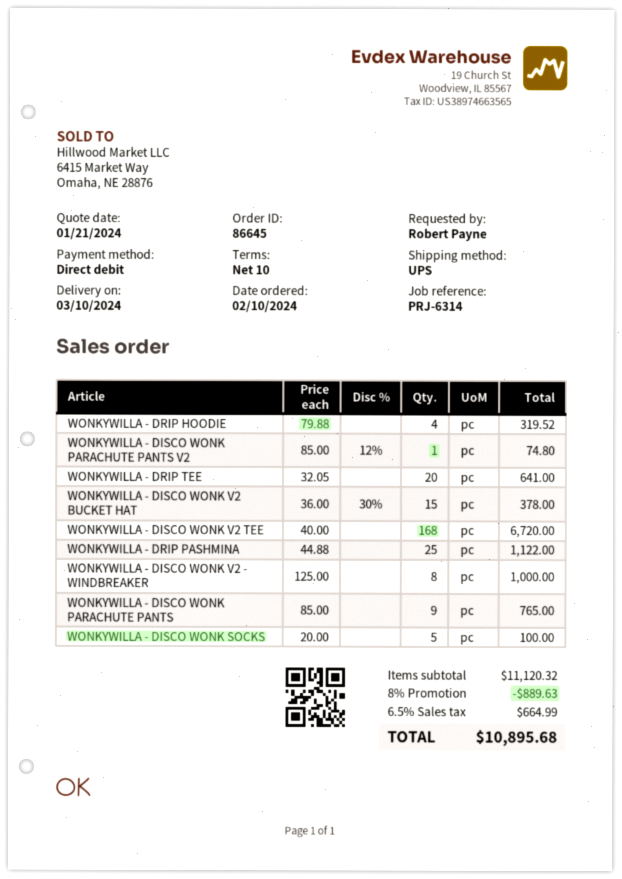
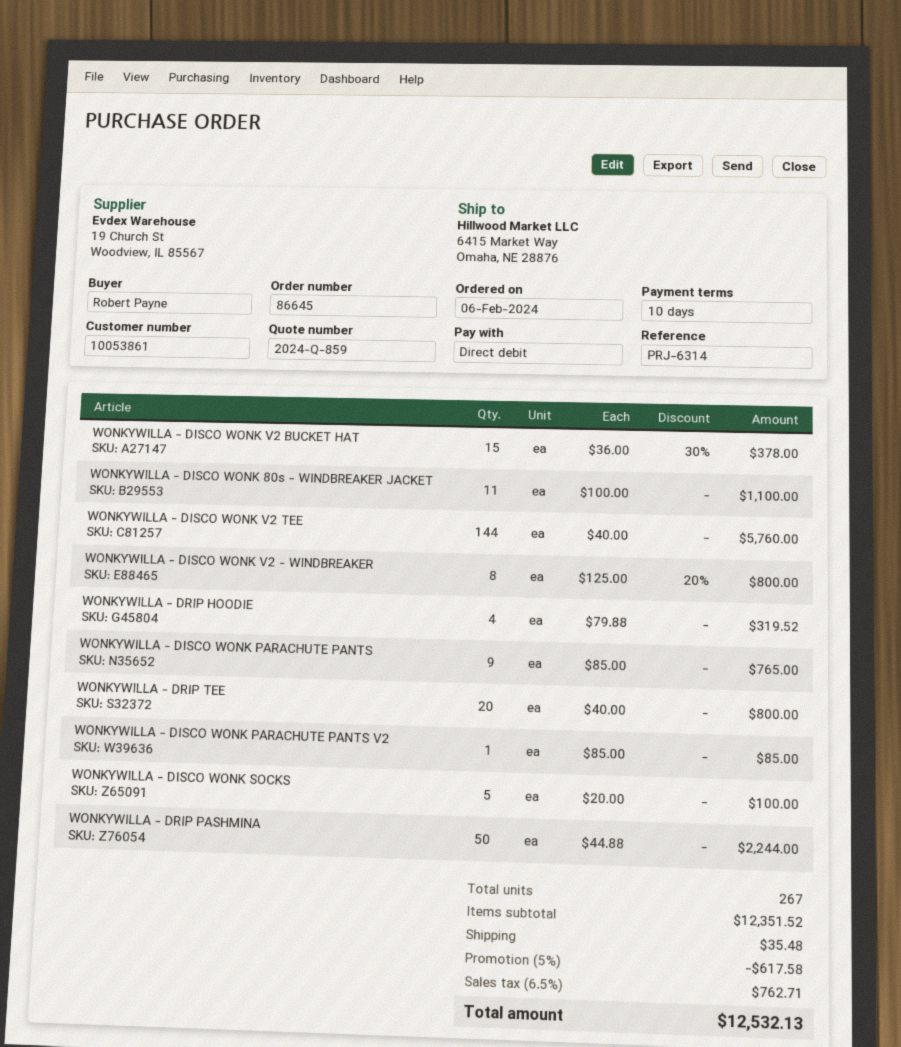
order date: 2024-02-10 -> 2024-02-06
WONKYWILLA - DISCO WONK PARACHUTE PANTS V2: 1 x 85.00 - 12% = 74.80 -> 1 x 85.00 = 85.00
WONKYWILLA - DRIP TEE: 20 x 32.05 = 641.00 -> 20 x 40.00 = 800.00
WONKYWILLA - DISCO WONK V2 TEE: 168 x 40.00 = 6720.00 -> 144 x 40.00 = 5760.00
WONKYWILLA - DRIP PASHMINA: 25 x 44.88 = 1122.00 -> 50 x 44.88 = 2244.00
WONKYWILLA - DISCO WONK V2 - WINDBREAKER: 8 x 125.00 = 1000.00 -> 8 x 125.00 - 20% = 800.00
WONKYWILLA - DISCO WONK 80s - WINDBREAKER JACKET: none -> 11 x 100.00 = 1100.00
subtotal: 11120.32 -> 12351.52
discount: 8% = 889.63 -> 5% = 617.58
shipping: none -> 35.48
tax: 6.5% = 664.99 -> 6.5% = 762.71
total: 10895.68 -> 12532.13

